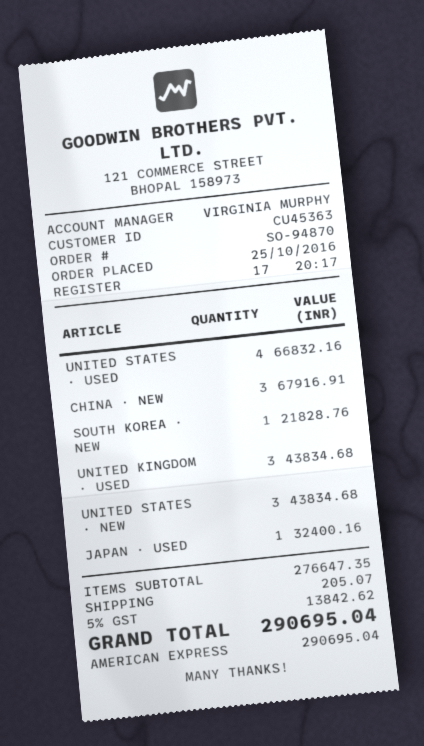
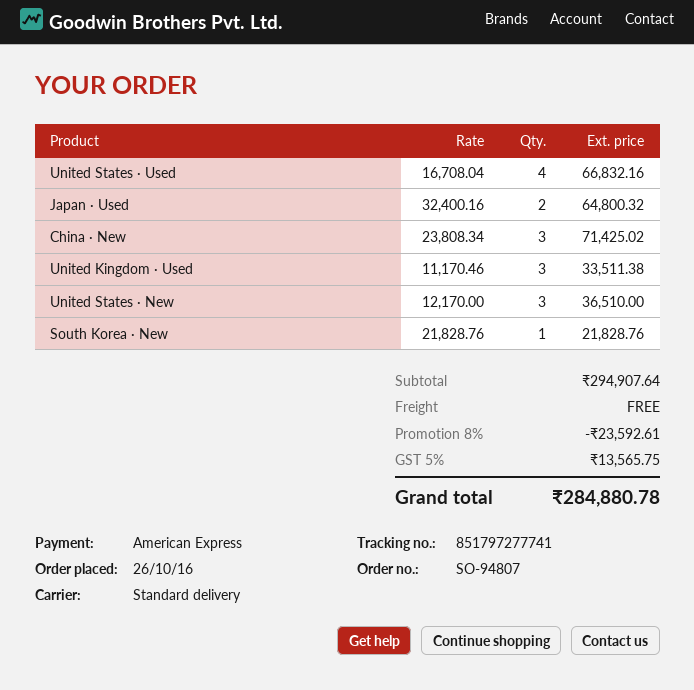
order number: SO-94870 -> SO-94807
order date: 2016-10-25 -> 2016-10-26
CHINA · NEW: 3 for 67916.91 -> 3 for 71425.02
UNITED KINGDOM · USED: 3 for 43834.68 -> 3 for 33511.38
UNITED STATES · NEW: 3 for 43834.68 -> 3 for 36510.00
JAPAN · USED: 1 for 32400.16 -> 2 for 64800.32
subtotal: 276647.35 -> 294907.64
discount: none -> 8% = 23592.61
shipping: 205.07 -> 0.00
tax: 5% = 13842.62 -> 5% = 13565.75
total: 290695.04 -> 284880.78

